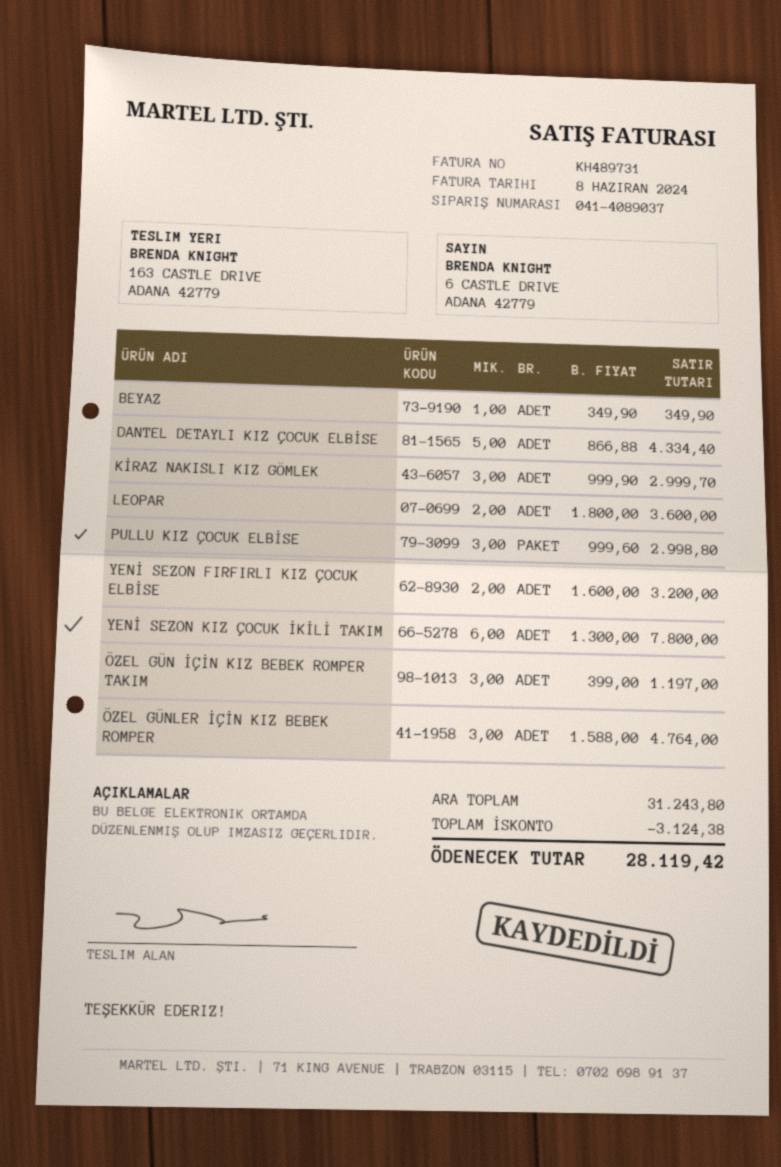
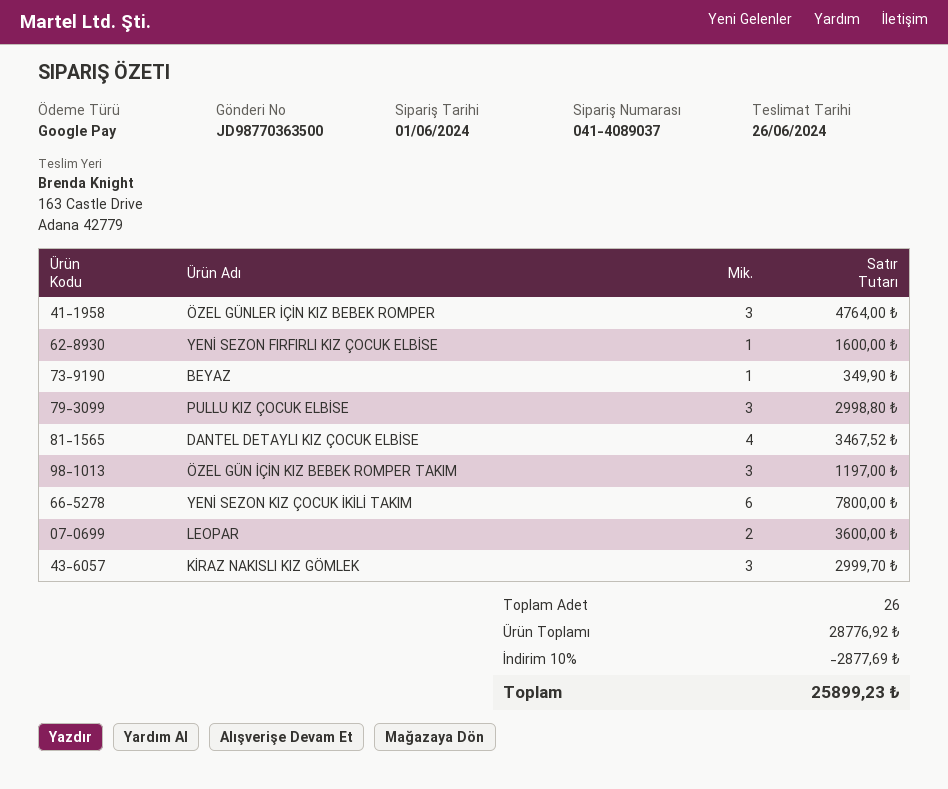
DANTEL DETAYLI KIZ ÇOCUK ELBİSE: 5 for 4334.40 -> 4 for 3467.52
YENİ SEZON FIRFIRLI KIZ ÇOCUK ELBİSE: 2 for 3200.00 -> 1 for 1600.00
subtotal: 31243.80 -> 28776.92
discount: 3124.38 -> 2877.69
total: 28119.42 -> 25899.23

